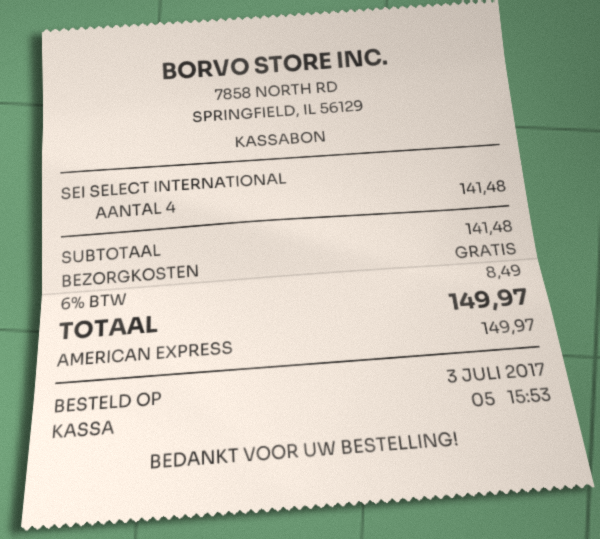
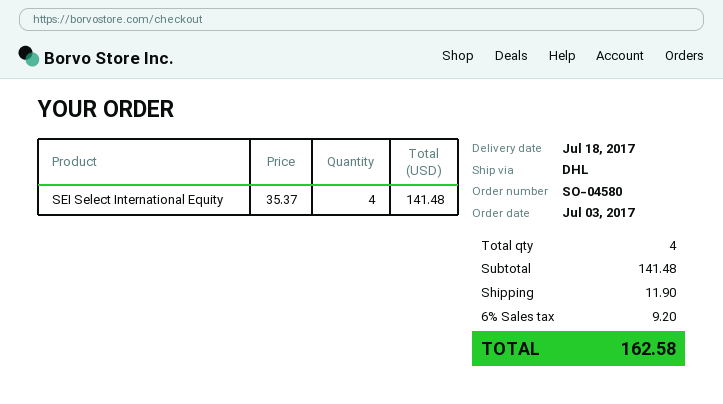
shipping: 0.00 -> 11.90
tax: 6% = 8.49 -> 6% = 9.20
total: 149.97 -> 162.58

